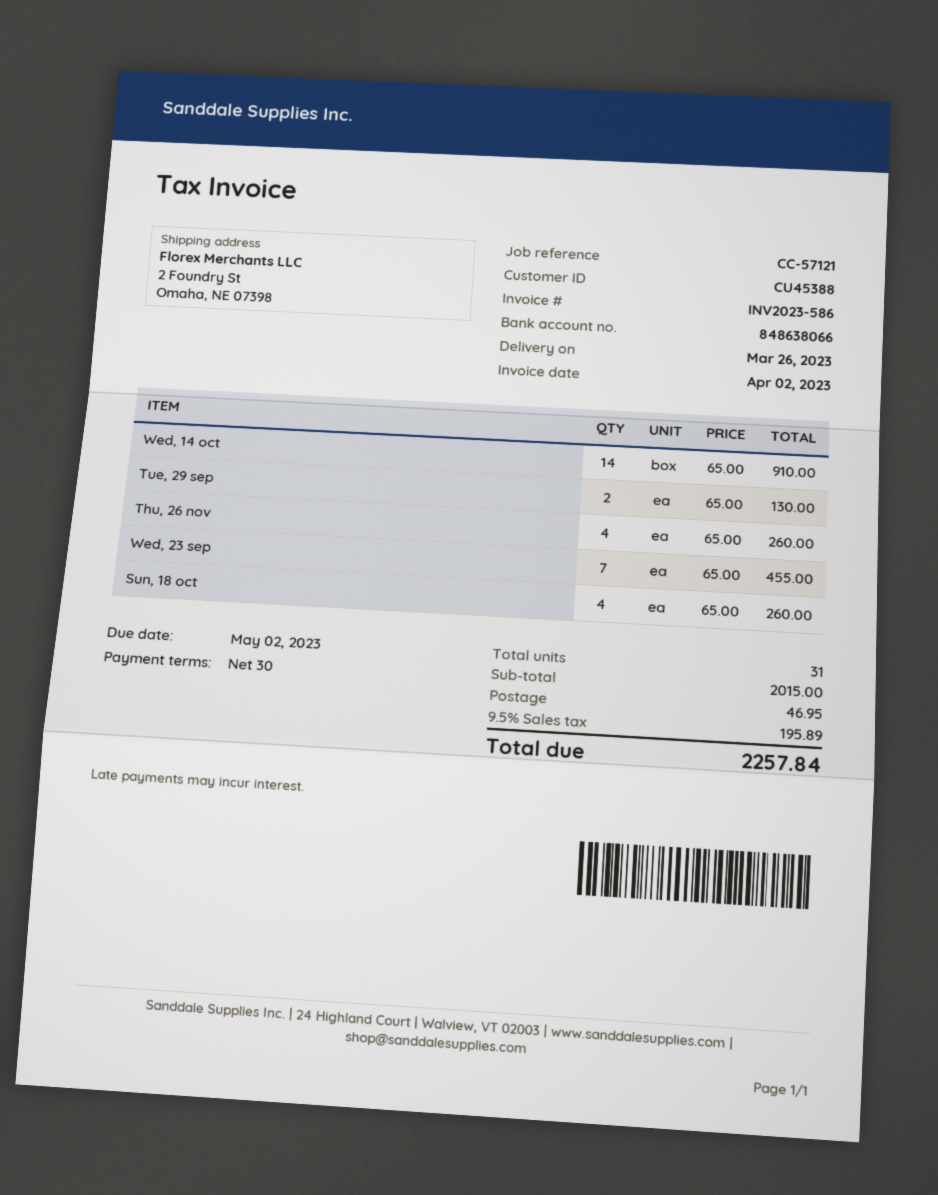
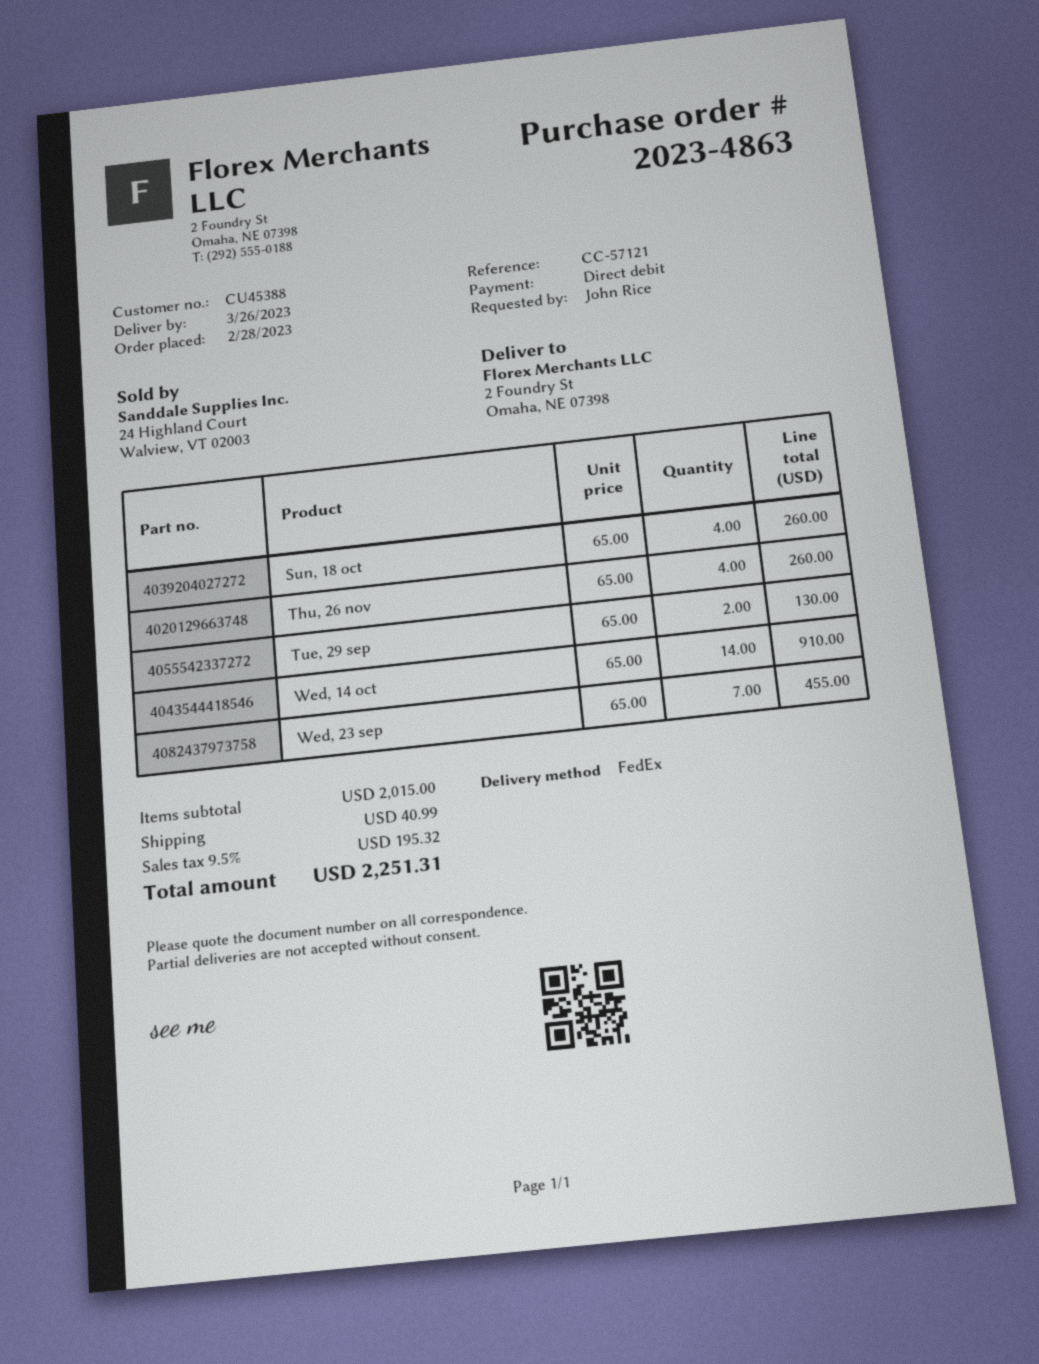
shipping: 46.95 -> 40.99
tax: 9.5% = 195.89 -> 9.5% = 195.32
total: 2257.84 -> 2251.31

